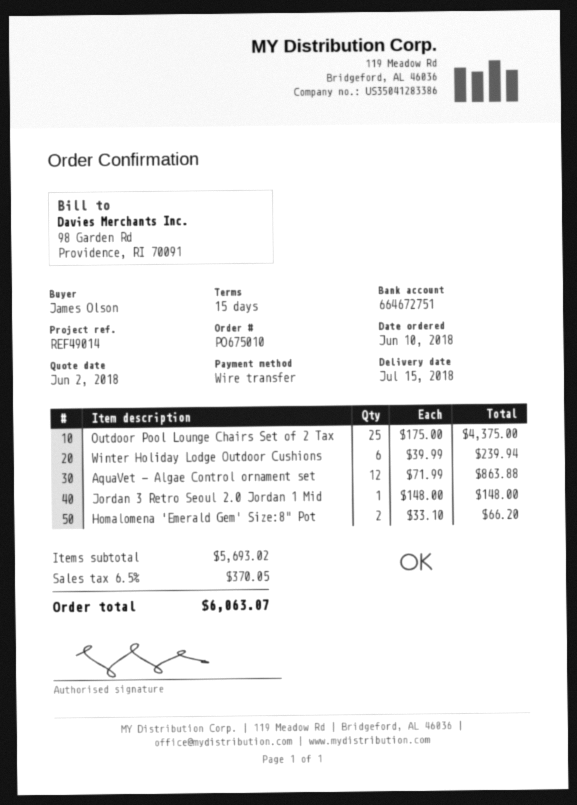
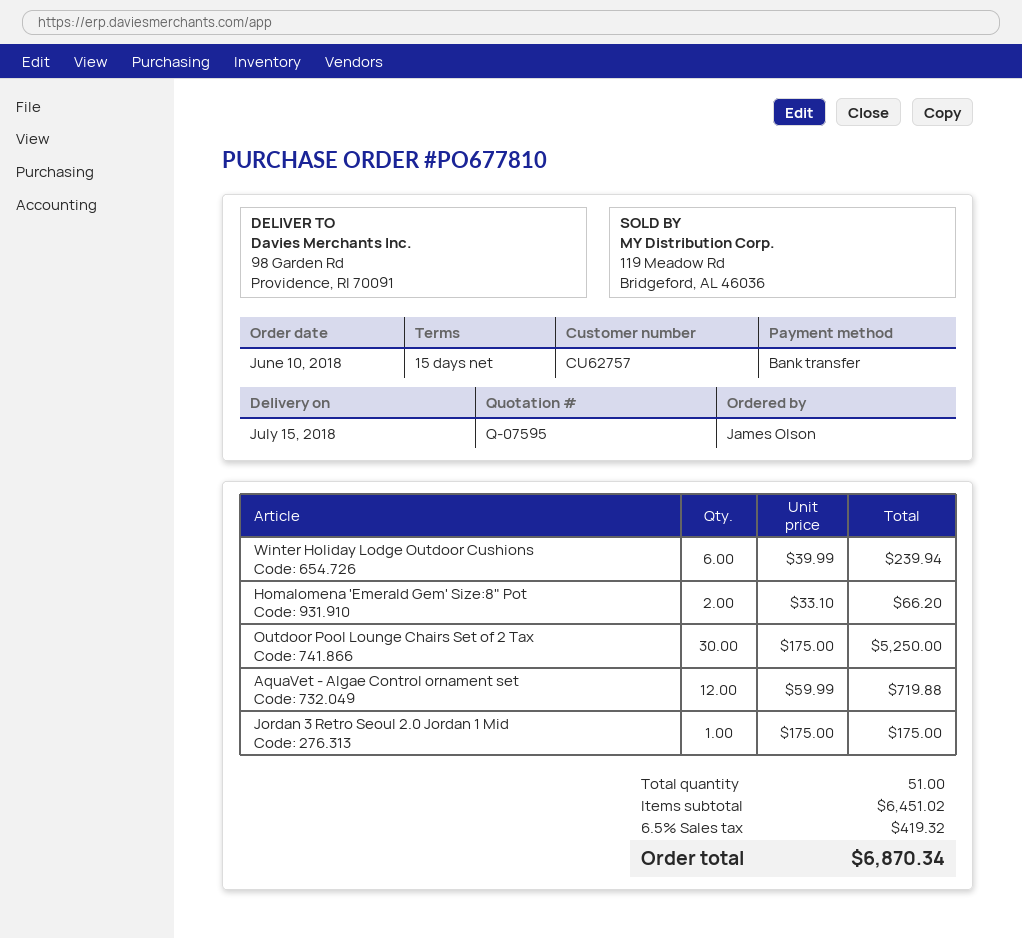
order number: PO675010 -> PO677810
Outdoor Pool Lounge Chairs Set of 2 Tax: 25 x 175.00 = 4375.00 -> 30 x 175.00 = 5250.00
AquaVet - Algae Control ornament set: 12 x 71.99 = 863.88 -> 12 x 59.99 = 719.88
Jordan 3 Retro Seoul 2.0 Jordan 1 Mid: 1 x 148.00 = 148.00 -> 1 x 175.00 = 175.00
subtotal: 5693.02 -> 6451.02
tax: 6.5% = 370.05 -> 6.5% = 419.32
total: 6063.07 -> 6870.34

